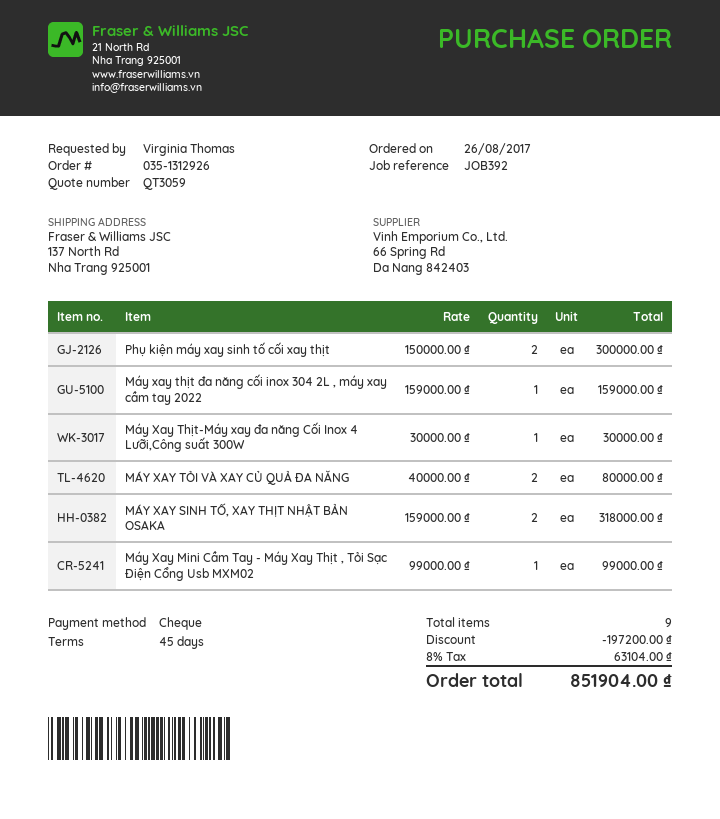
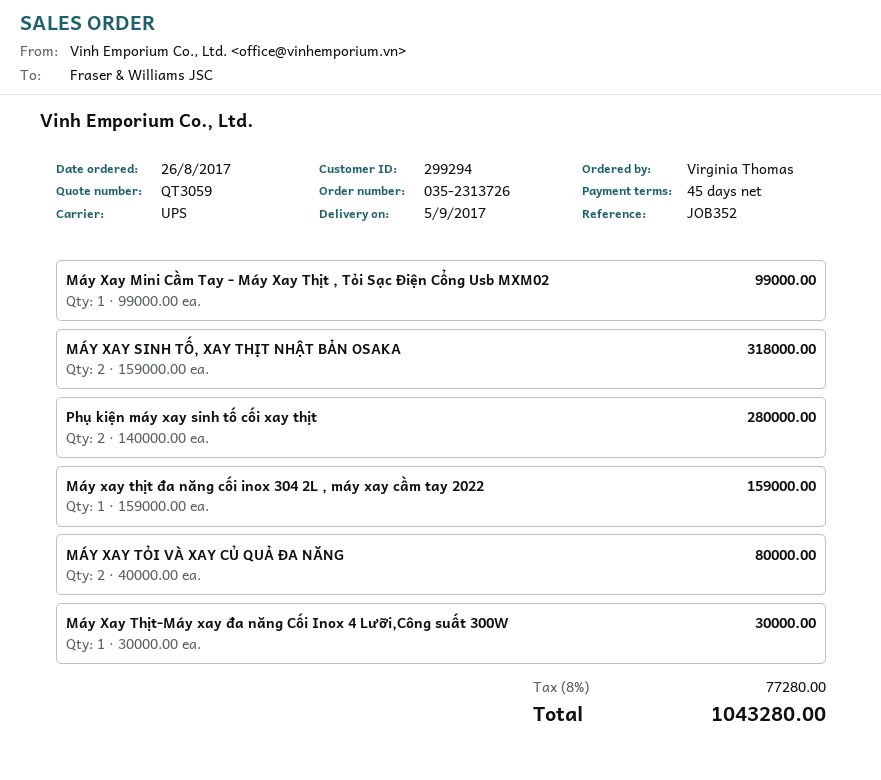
order number: 035-1312926 -> 035-2313726
reference: JOB392 -> JOB352
Phụ kiện máy xay sinh tố cối xay thịt: 2 x 150000.00 = 300000.00 -> 2 x 140000.00 = 280000.00
discount: 197200.00 -> none
tax: 8% = 63104.00 -> 8% = 77280.00
total: 851904.00 -> 1043280.00

